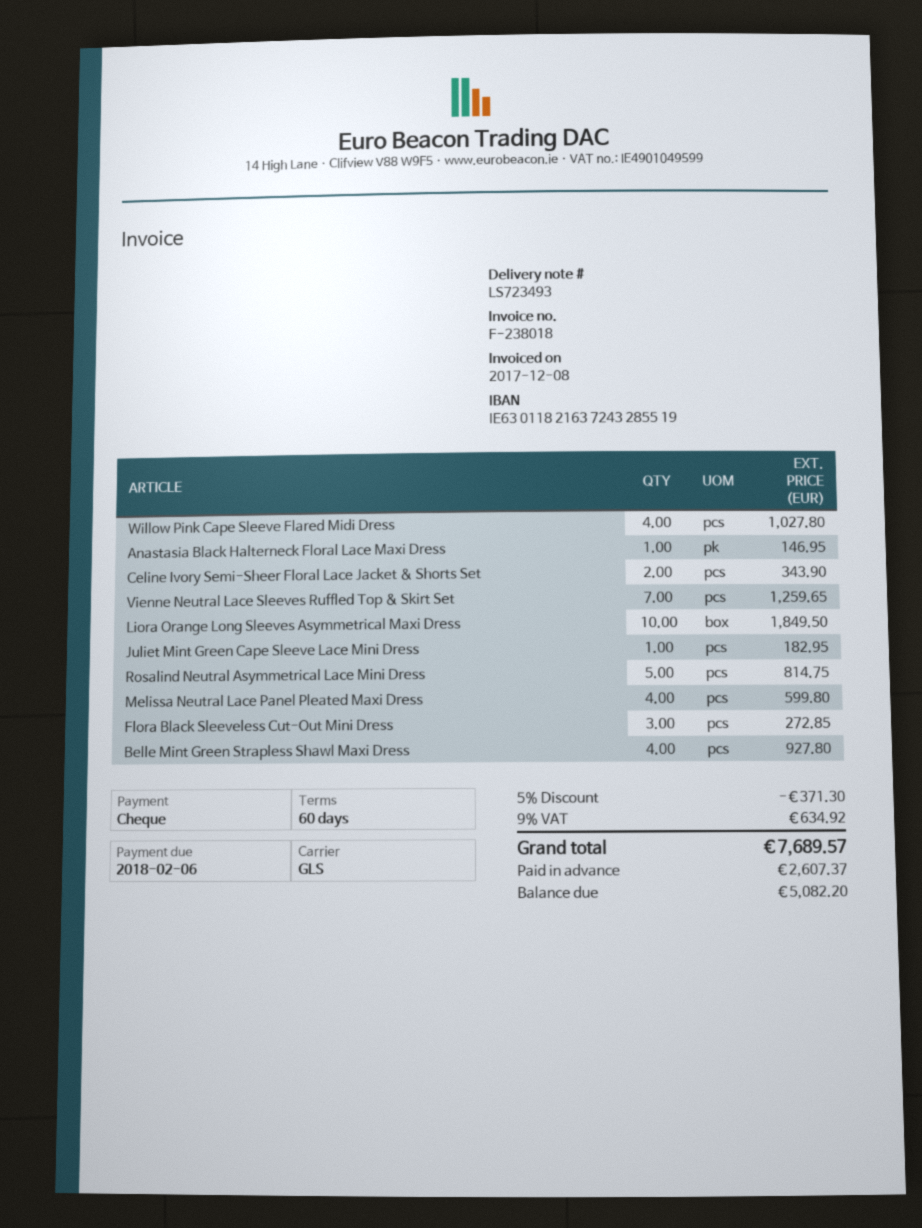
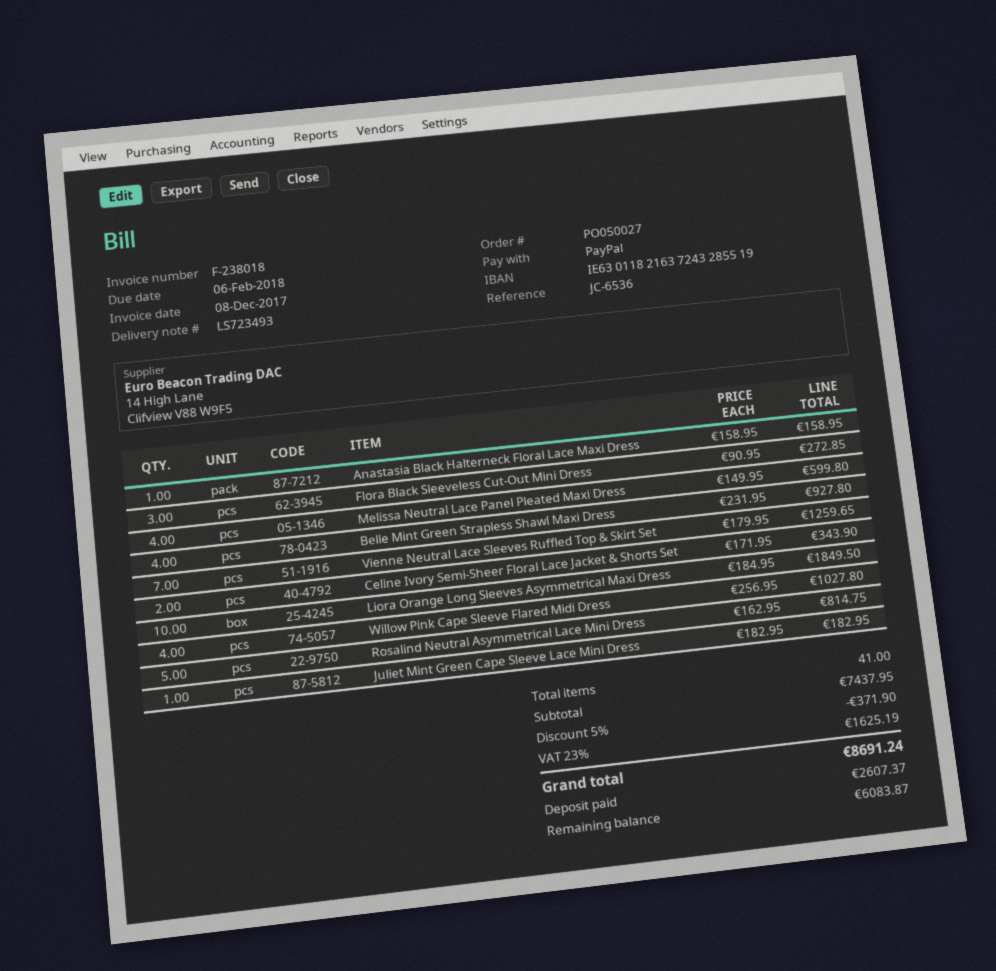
payment method: cheque -> PayPal
Anastasia Black Halterneck Floral Lace Maxi Dress: 1 for 146.95 -> 1 for 158.95
discount: 5% = 371.30 -> 5% = 371.90
tax: 9% = 634.92 -> 23% = 1625.19
total: 7689.57 -> 8691.24
balance: 5082.20 -> 6083.87

